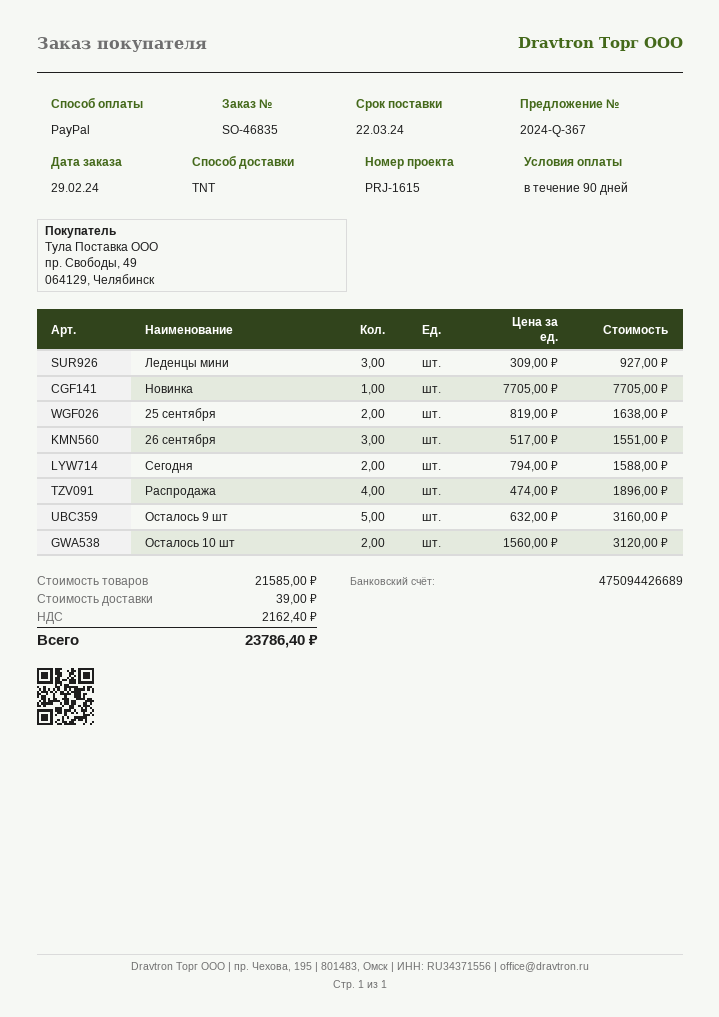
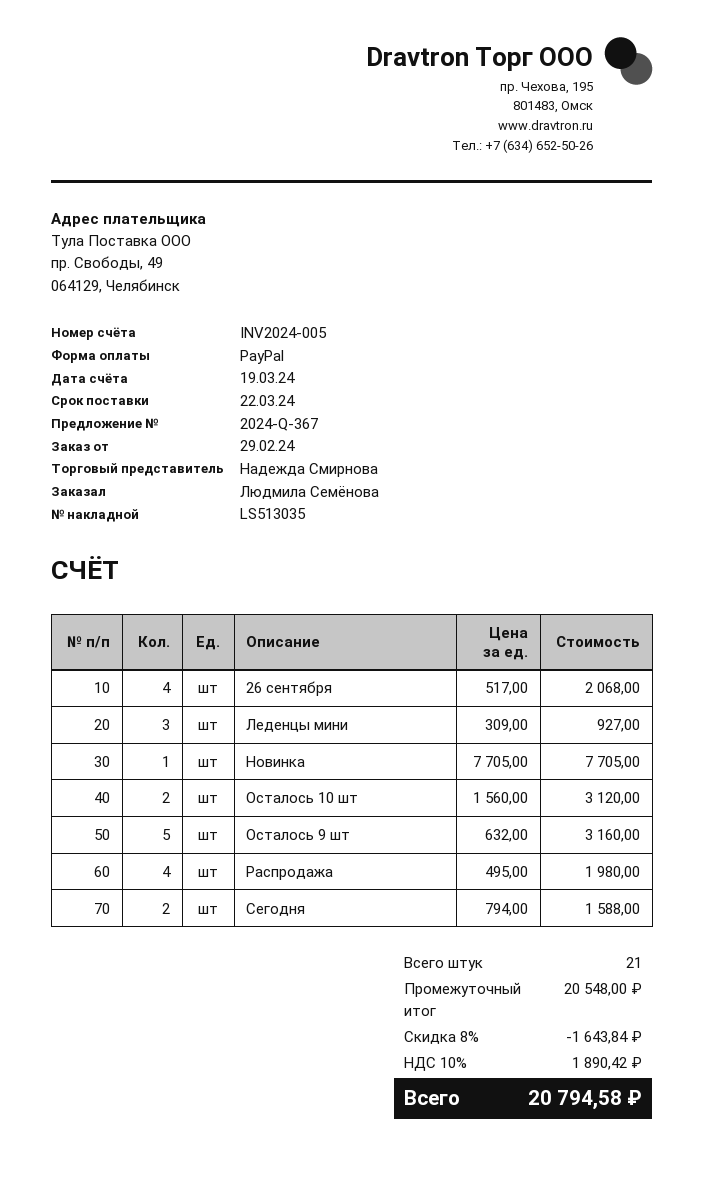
25 сентября: 2 x 819.00 = 1638.00 -> none
26 сентября: 3 x 517.00 = 1551.00 -> 4 x 517.00 = 2068.00
Распродажа: 4 x 474.00 = 1896.00 -> 4 x 495.00 = 1980.00
subtotal: 21585.00 -> 20548.00
discount: none -> 8% = 1643.84
shipping: 39.00 -> none
tax: 2162.40 -> 1890.42
total: 23786.40 -> 20794.58

